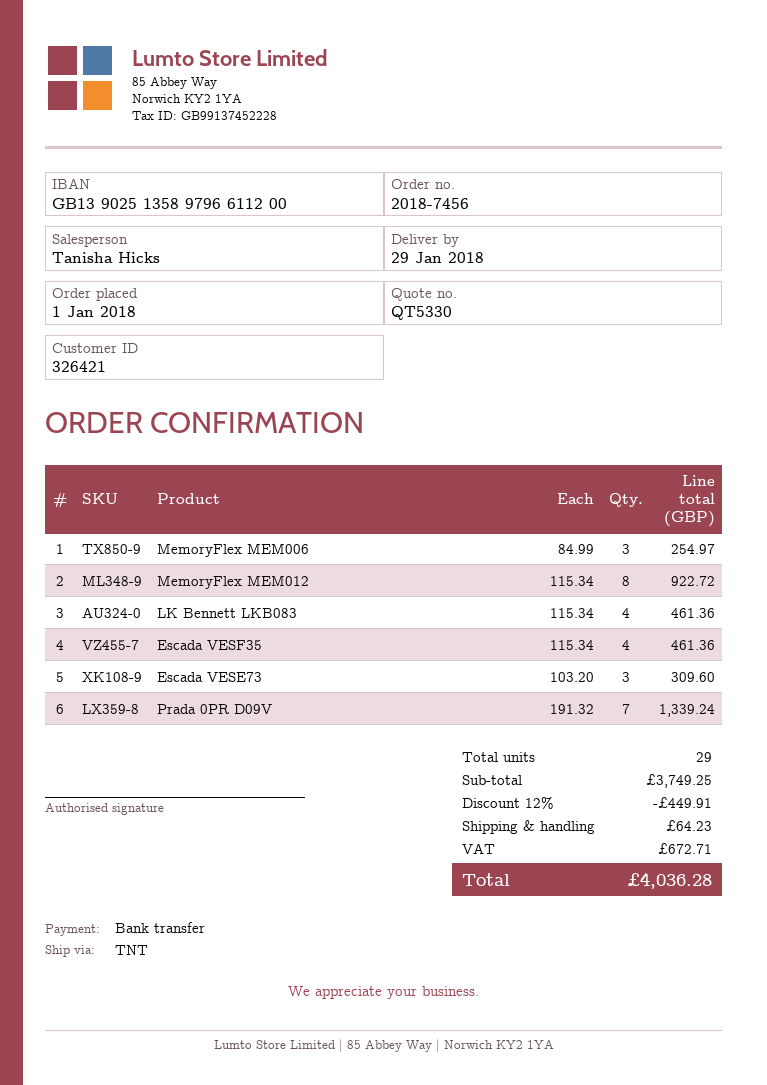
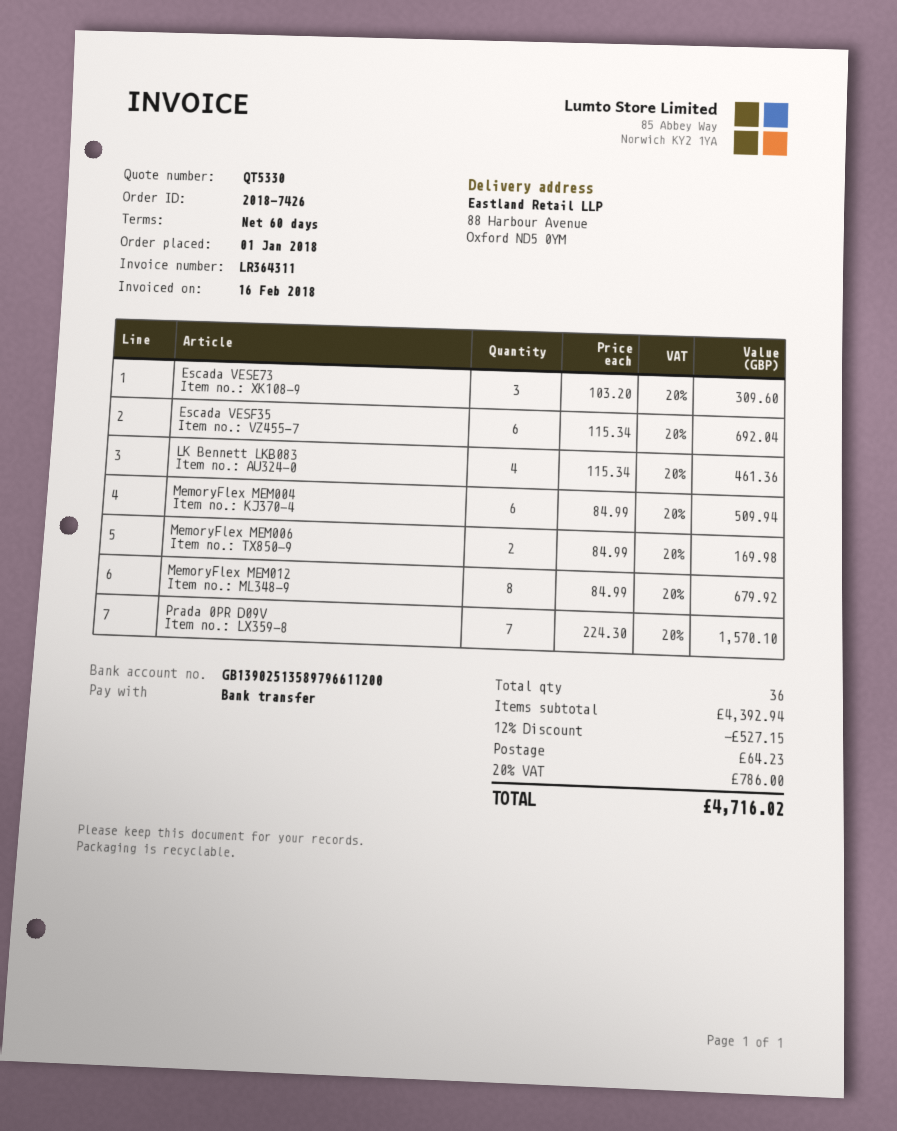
order number: 2018-7456 -> 2018-7426
MemoryFlex MEM006: 3 x 84.99 = 254.97 -> 2 x 84.99 = 169.98
MemoryFlex MEM012: 8 x 115.34 = 922.72 -> 8 x 84.99 = 679.92
Escada VESF35: 4 x 115.34 = 461.36 -> 6 x 115.34 = 692.04
Prada 0PR D09V: 7 x 191.32 = 1339.24 -> 7 x 224.30 = 1570.10
MemoryFlex MEM004: none -> 6 x 84.99 = 509.94
total quantity: 29 -> 36
subtotal: 3749.25 -> 4392.94
discount: 12% = 449.91 -> 12% = 527.15
tax: 672.71 -> 786.00
total: 4036.28 -> 4716.02

